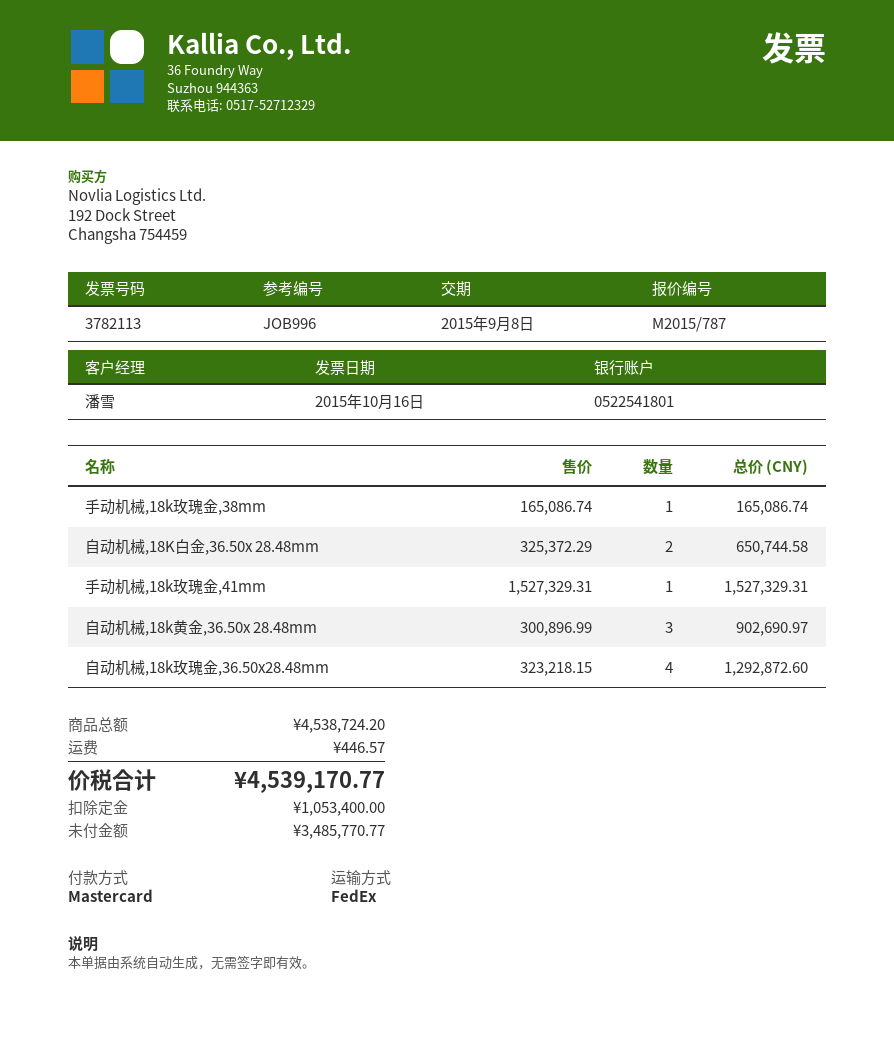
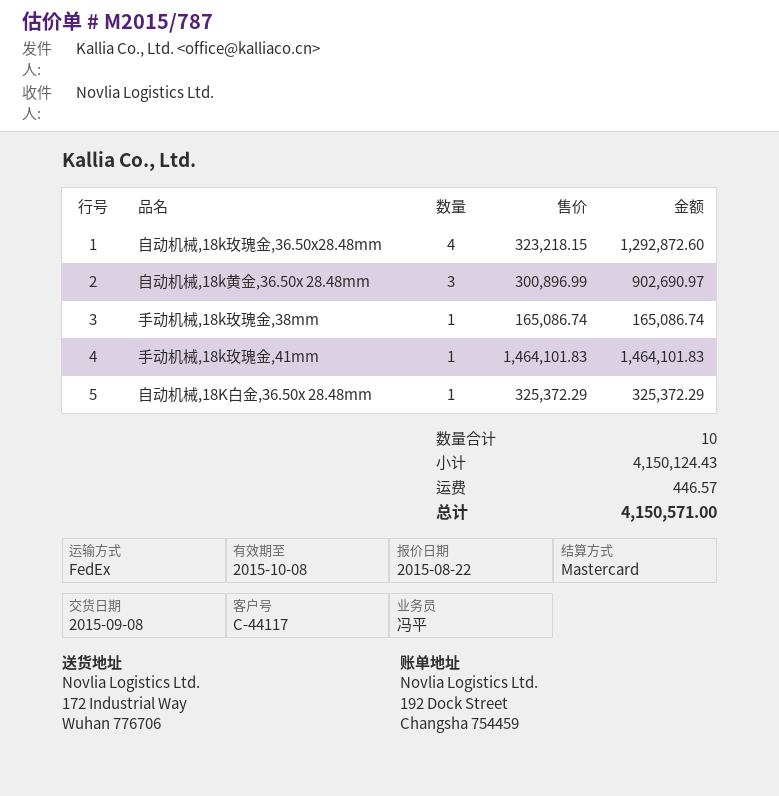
sales rep: 潘雪 -> 冯平
自动机械,18K白金,36.50x 28.48mm: 2 x 325372.29 = 650744.58 -> 1 x 325372.29 = 325372.29
手动机械,18k玫瑰金,41mm: 1 x 1527329.31 = 1527329.31 -> 1 x 1464101.83 = 1464101.83
subtotal: 4538724.20 -> 4150124.43
total: 4539170.77 -> 4150571.00

